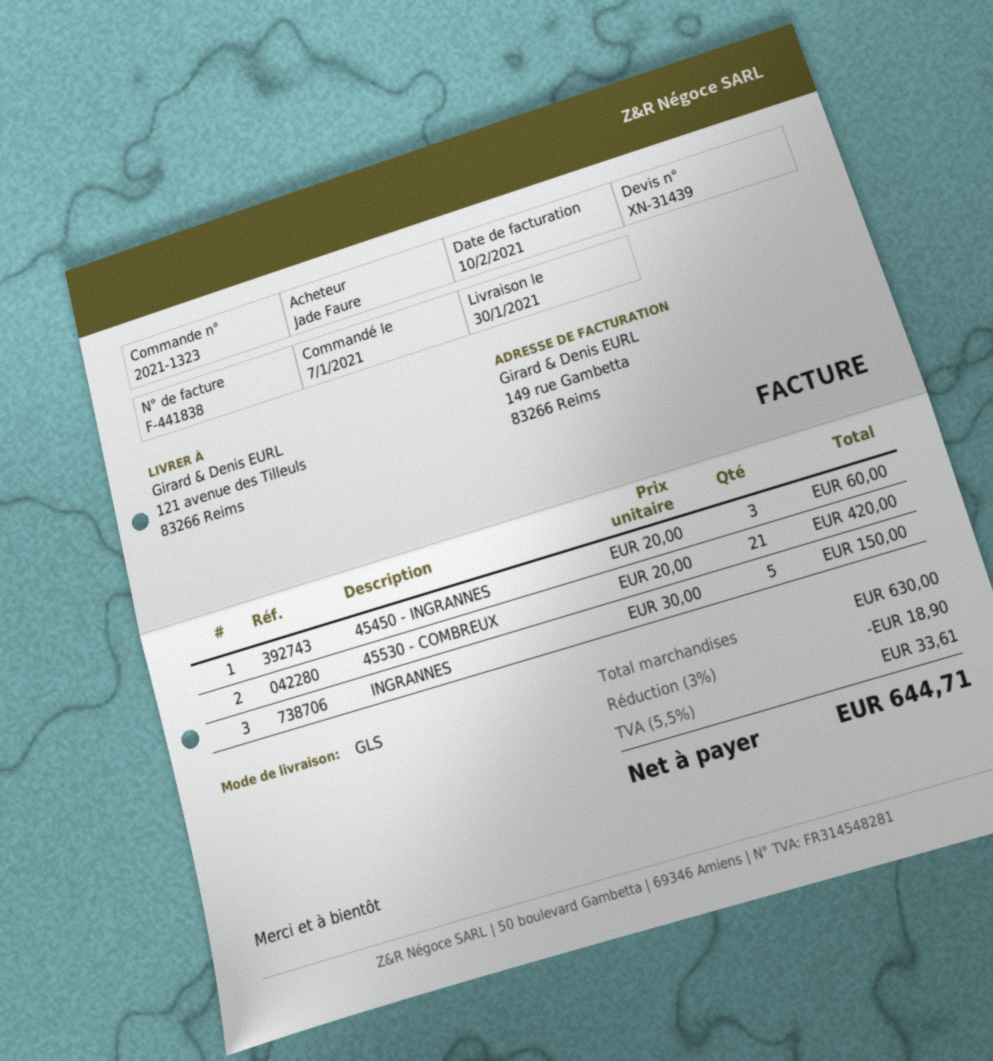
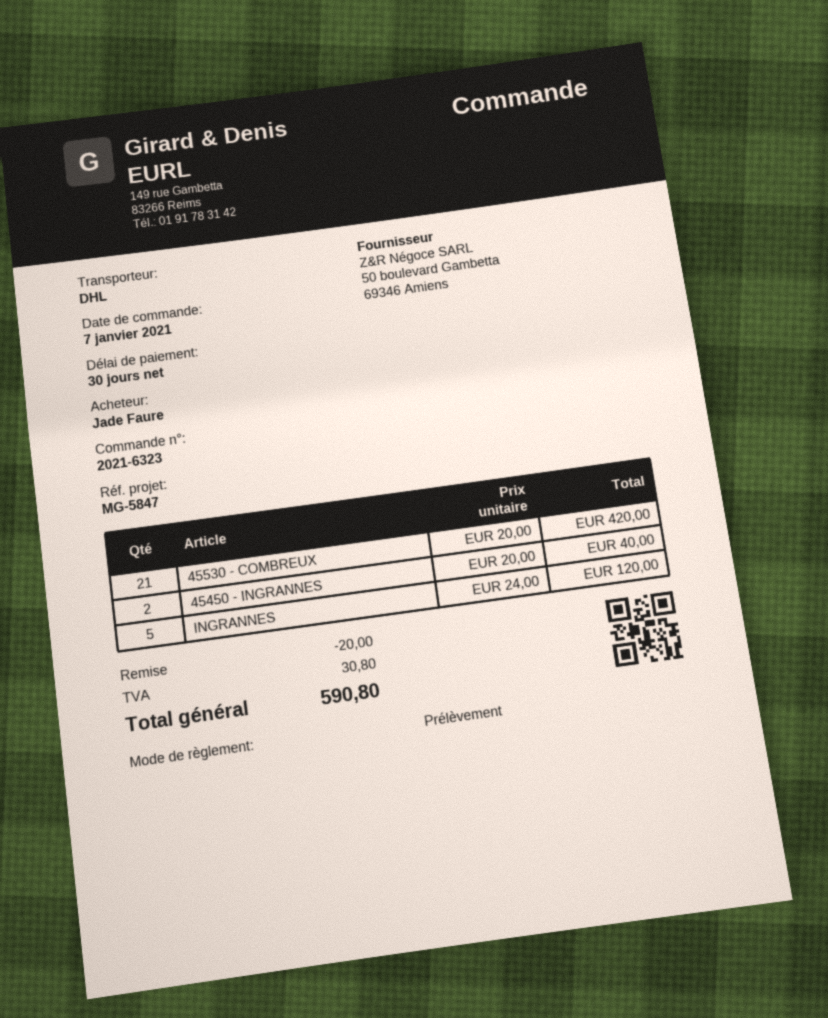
order number: 2021-1323 -> 2021-6323
shipping method: GLS -> DHL
45450 - INGRANNES: 3 x 20.00 = 60.00 -> 2 x 20.00 = 40.00
INGRANNES: 5 x 30.00 = 150.00 -> 5 x 24.00 = 120.00
discount: 18.90 -> 20.00
tax: 33.61 -> 30.80
total: 644.71 -> 590.80

